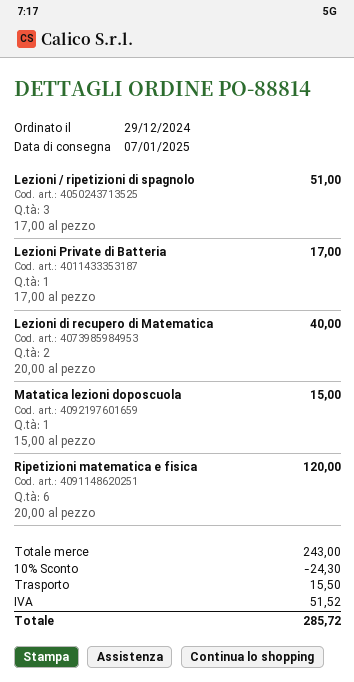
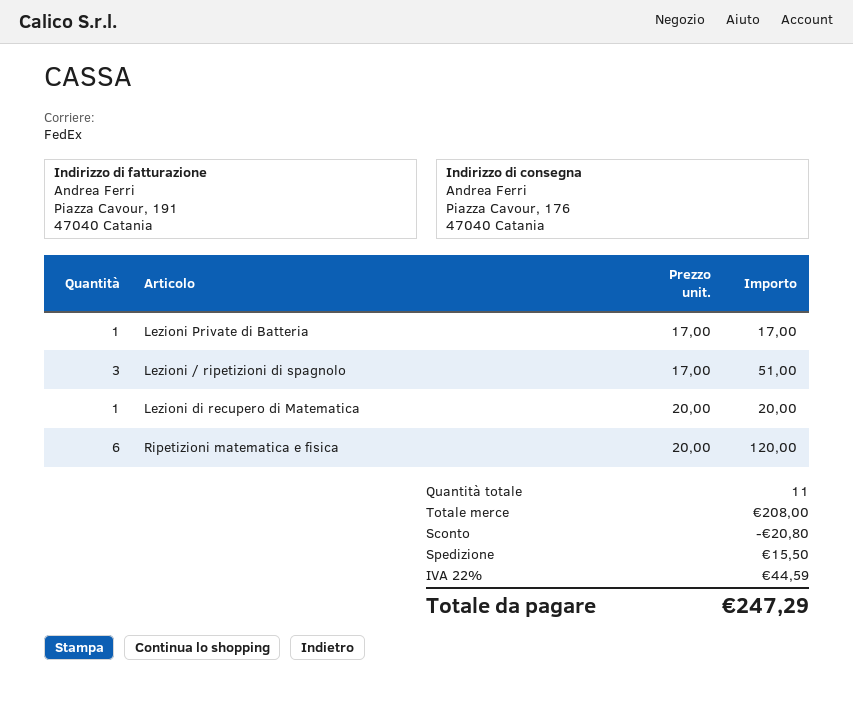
Lezioni di recupero di Matematica: 2 x 20.00 = 40.00 -> 1 x 20.00 = 20.00
Matatica lezioni doposcuola: 1 x 15.00 = 15.00 -> none
subtotal: 243.00 -> 208.00
discount: 24.30 -> 20.80
tax: 51.52 -> 44.59
total: 285.72 -> 247.29

